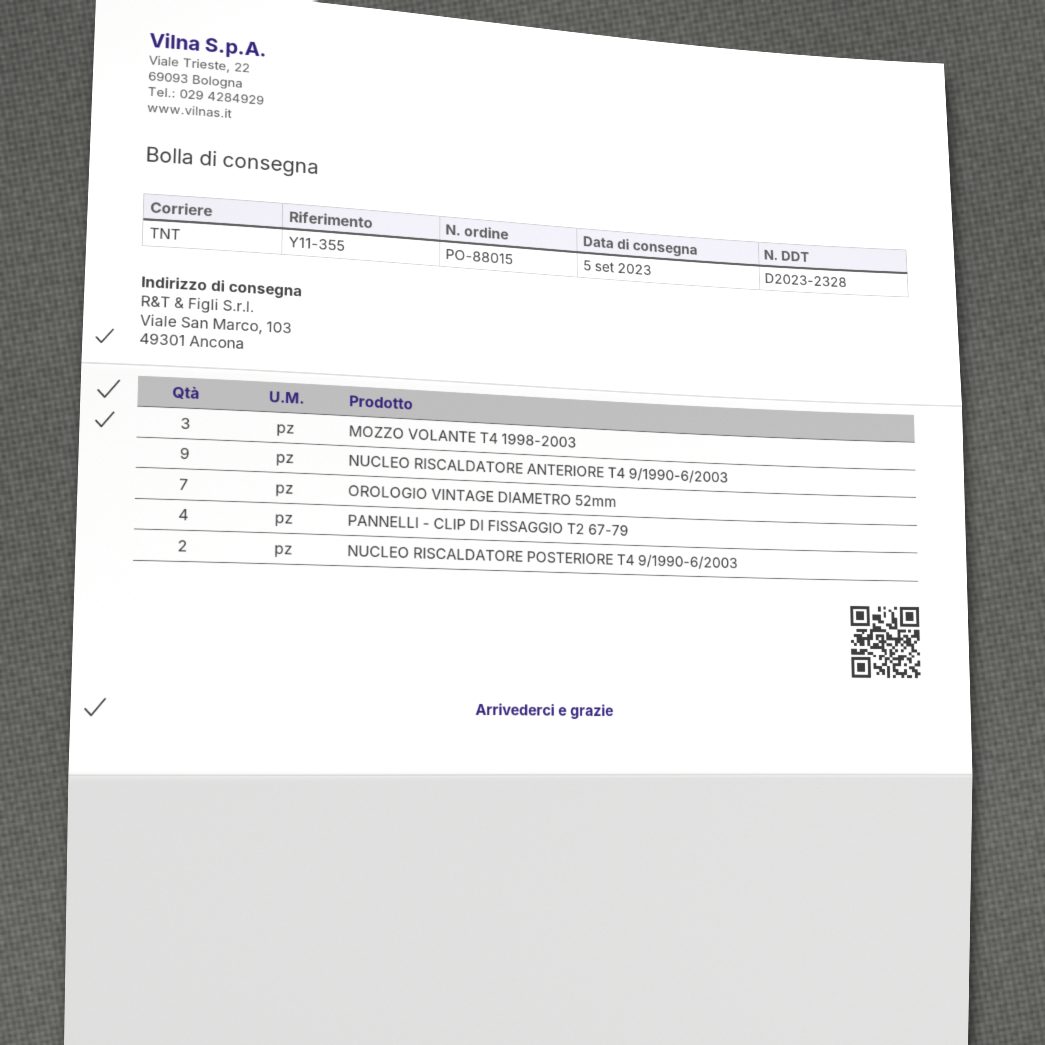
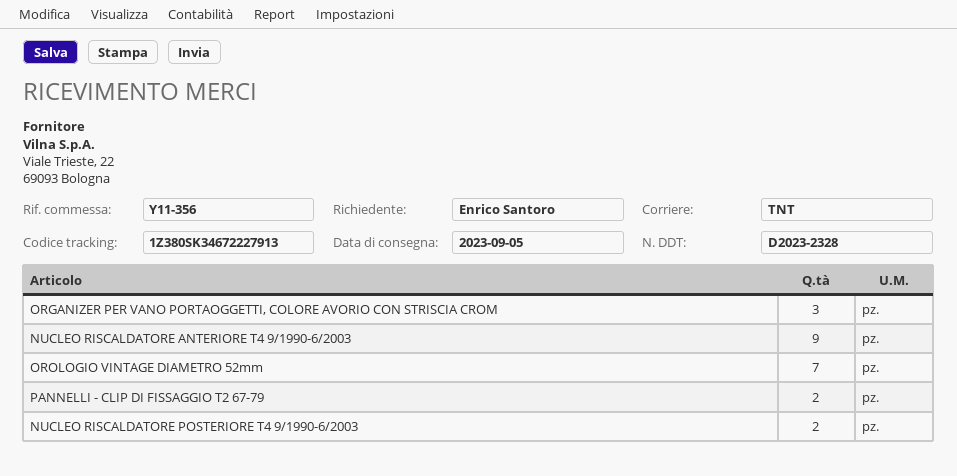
reference: Y11-355 -> Y11-356
MOZZO VOLANTE T4 1998-2003: 3 -> none
PANNELLI - CLIP DI FISSAGGIO T2 67-79: 4 -> 2
ORGANIZER PER VANO PORTAOGGETTI, COLORE AVORIO CON STRISCIA CROM: none -> 3

